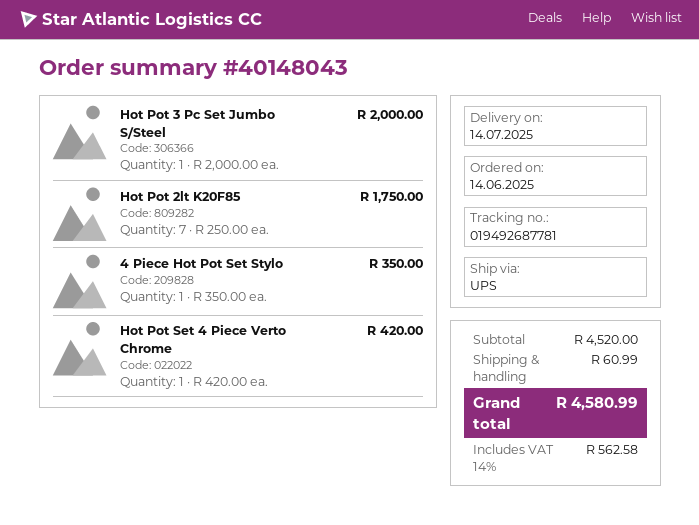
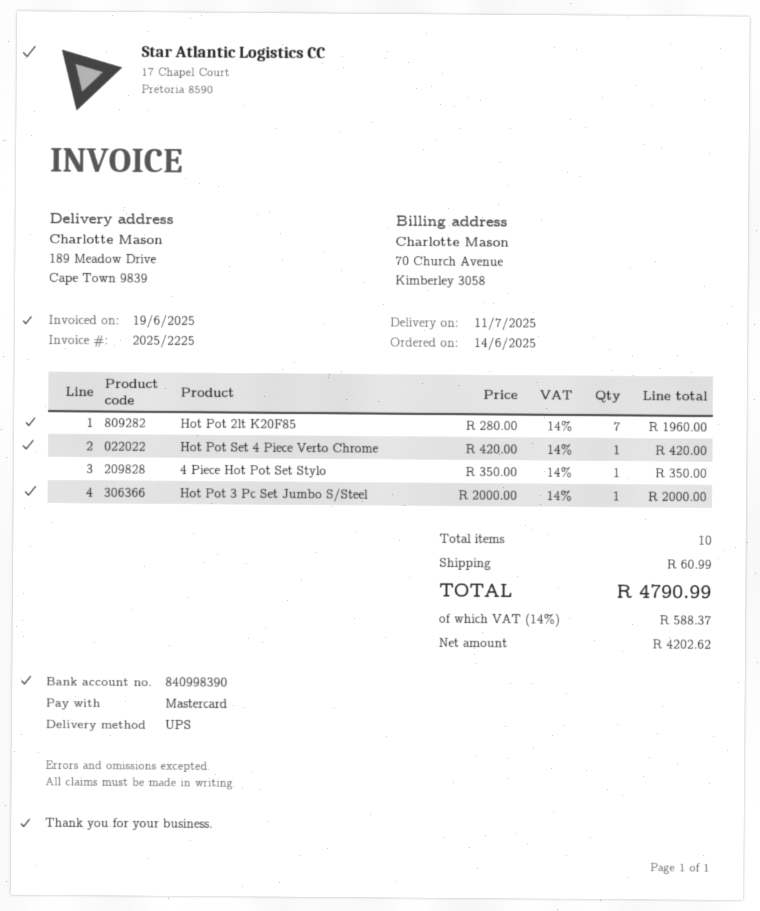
delivery date: 2025-07-14 -> 2025-07-11
Hot Pot 2lt K20F85: 7 x 250.00 = 1750.00 -> 7 x 280.00 = 1960.00
tax: 14% = 562.58 -> 14% = 588.37
total: 4580.99 -> 4790.99

